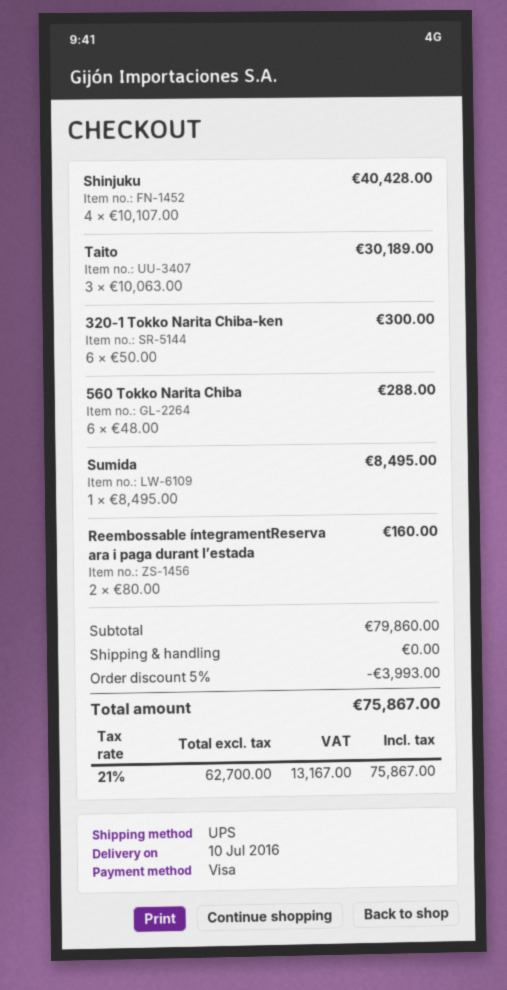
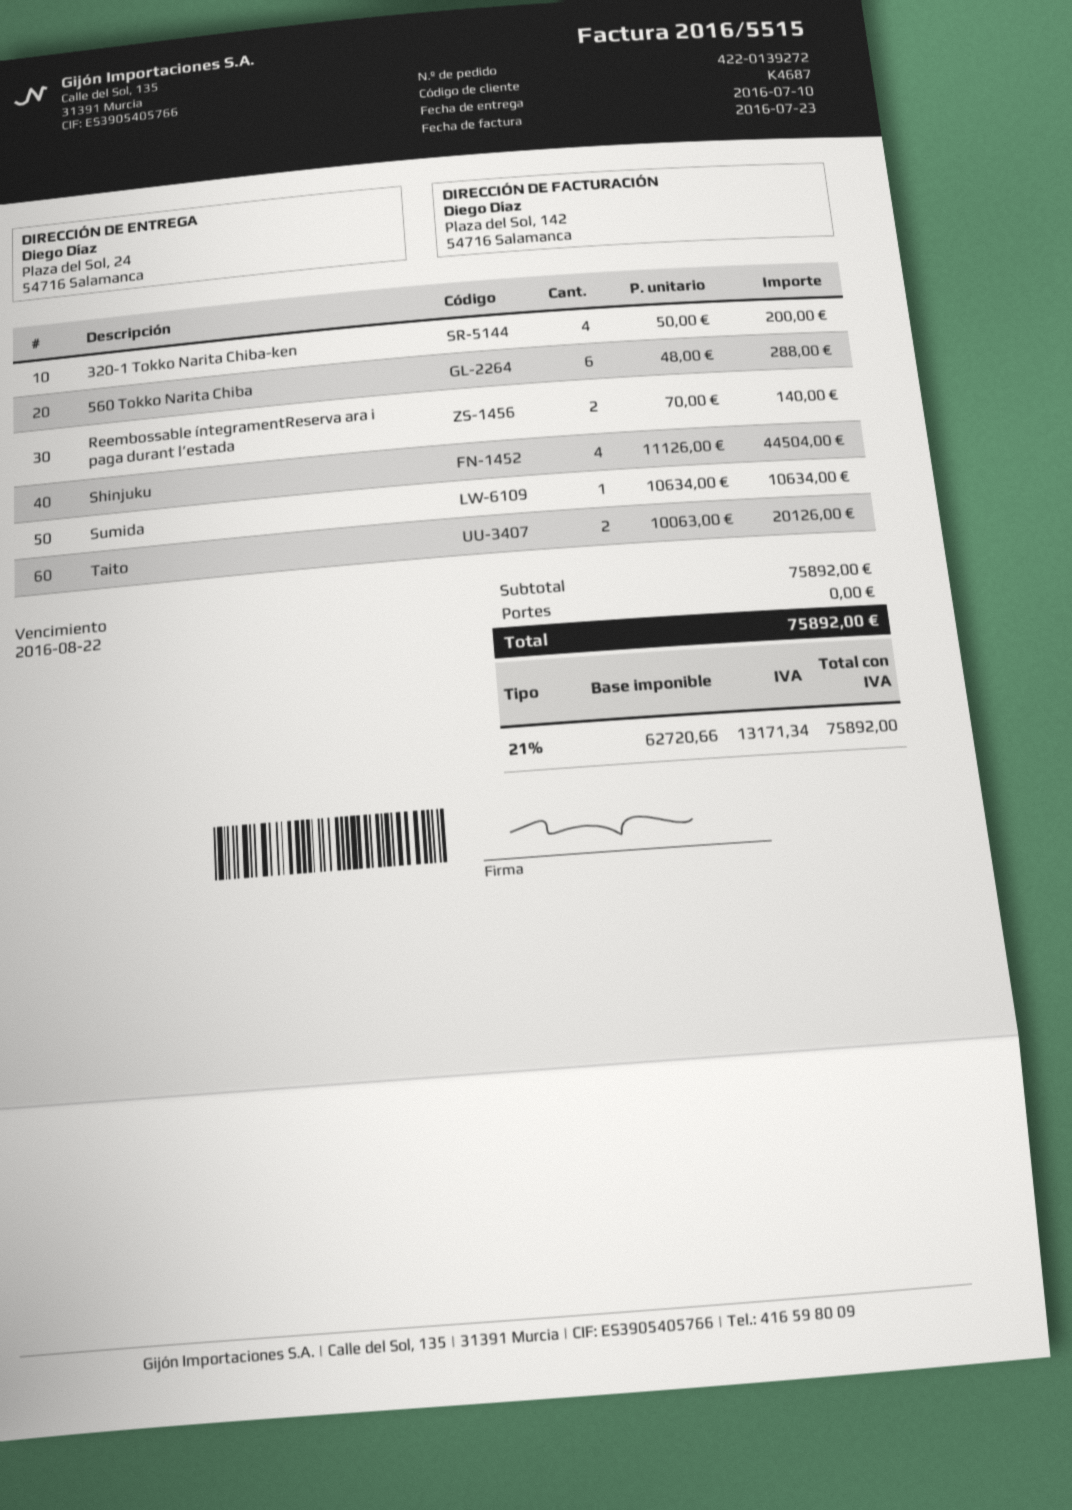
Shinjuku: 4 x 10107.00 = 40428.00 -> 4 x 11126.00 = 44504.00
Taito: 3 x 10063.00 = 30189.00 -> 2 x 10063.00 = 20126.00
320-1 Tokko Narita Chiba-ken: 6 x 50.00 = 300.00 -> 4 x 50.00 = 200.00
Sumida: 1 x 8495.00 = 8495.00 -> 1 x 10634.00 = 10634.00
Reembossable íntegramentReserva ara i paga durant l’estada: 2 x 80.00 = 160.00 -> 2 x 70.00 = 140.00
subtotal: 79860.00 -> 75892.00
discount: 5% = 3993.00 -> none
net: 62700.00 -> 62720.66
tax: 21% = 13167.00 -> 21% = 13171.34
total: 75867.00 -> 75892.00

